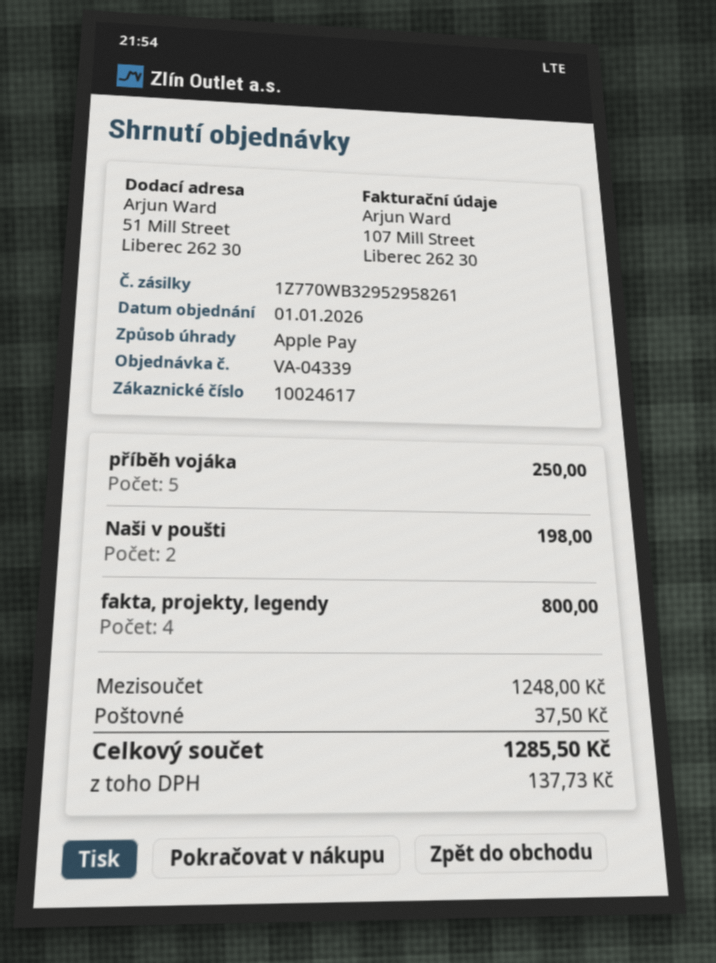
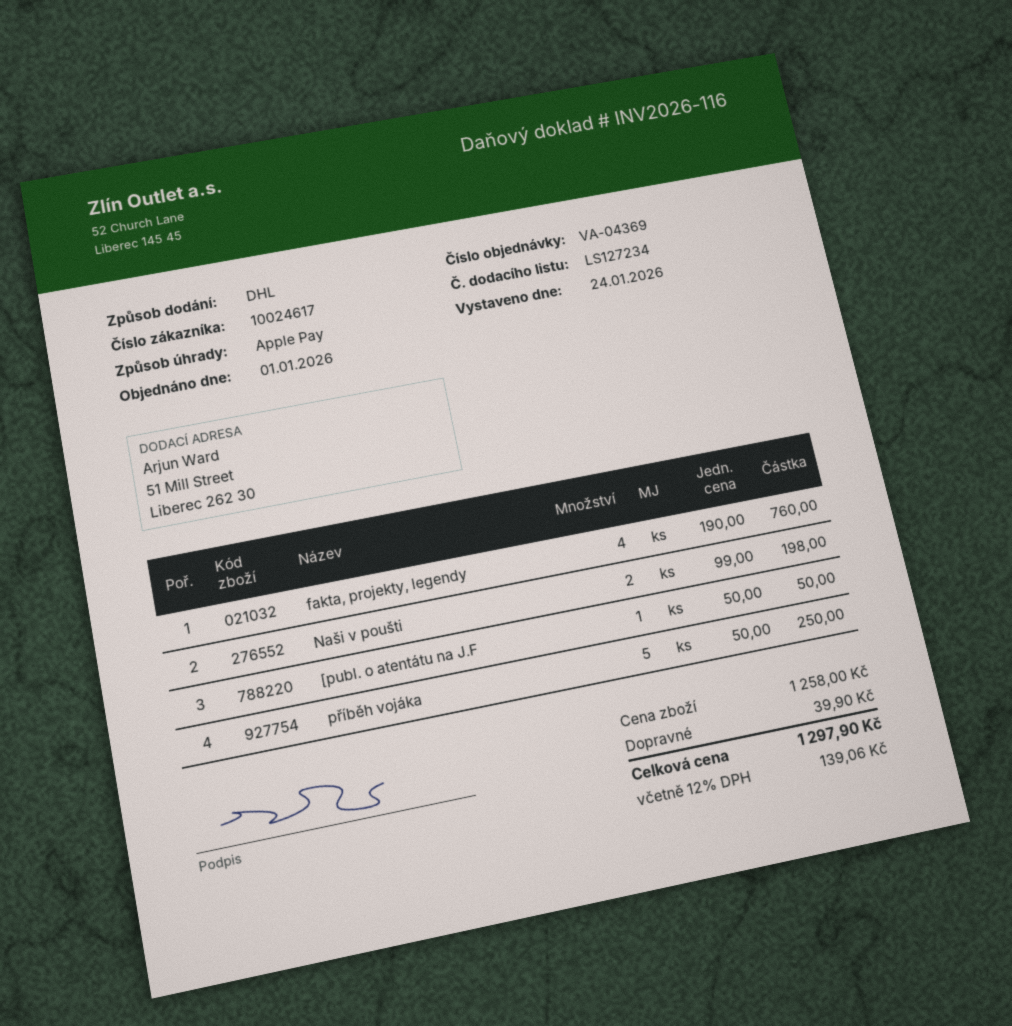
order number: VA-04339 -> VA-04369
fakta, projekty, legendy: 4 for 800.00 -> 4 for 760.00
[publ. o atentátu na J.F: none -> 1 for 50.00
subtotal: 1248.00 -> 1258.00
shipping: 37.50 -> 39.90
tax: 137.73 -> 139.06
total: 1285.50 -> 1297.90

